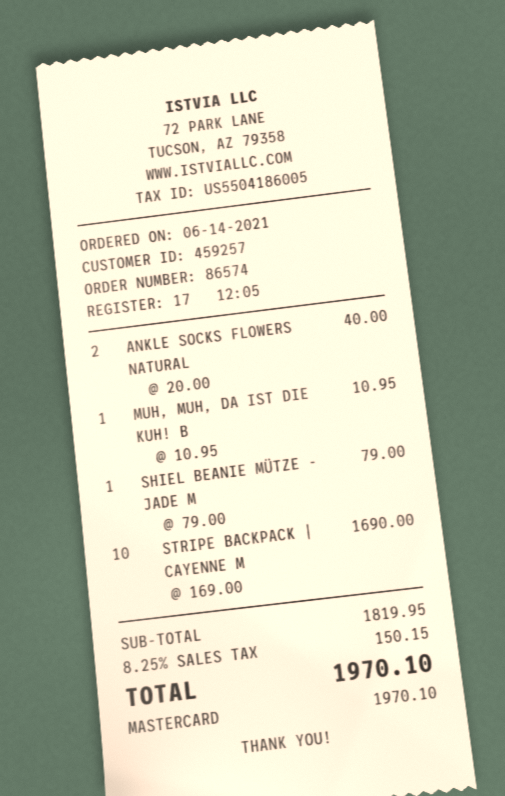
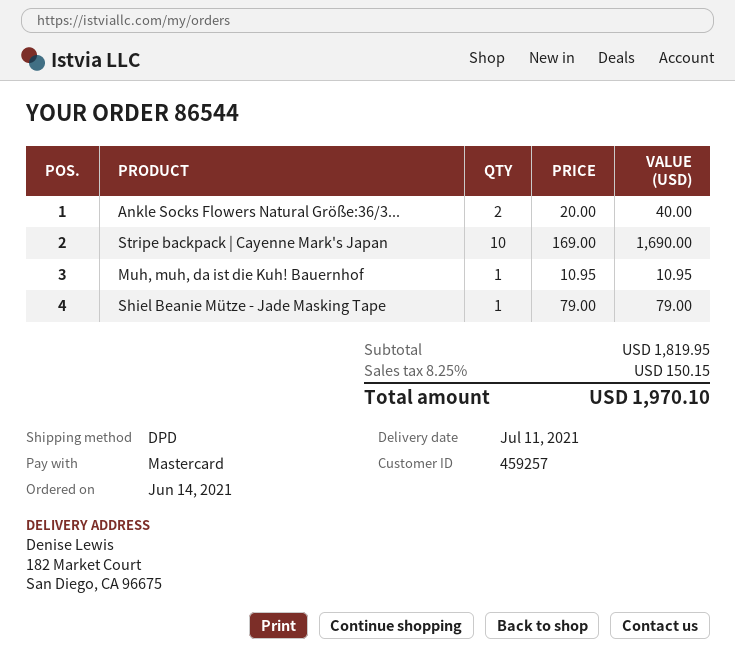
order number: 86574 -> 86544

